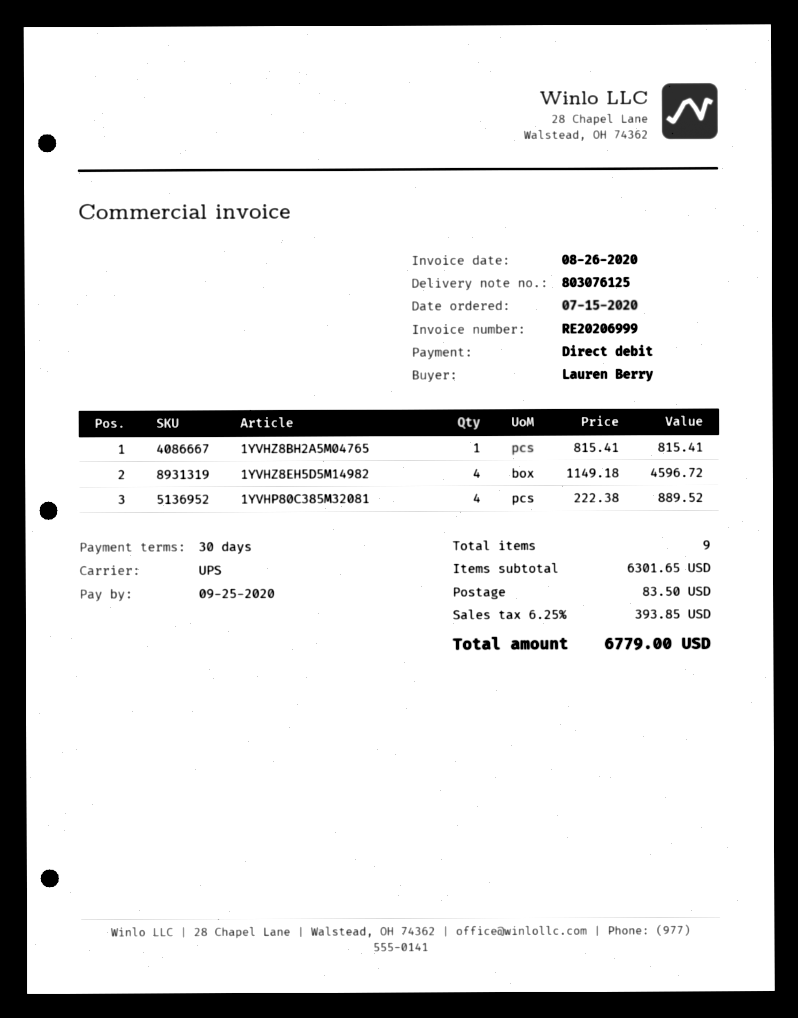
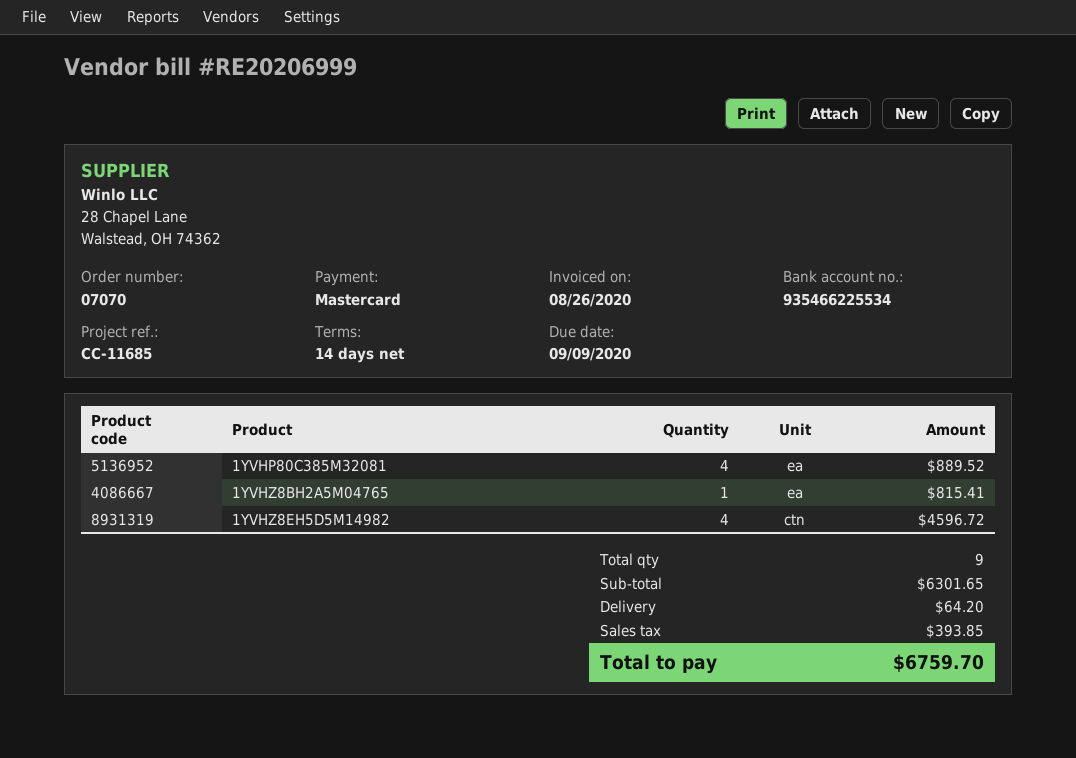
payment terms: 30 days -> 14 days
due date: 2020-09-25 -> 2020-09-09
payment method: direct debit -> Mastercard
shipping: 83.50 -> 64.20
total: 6779.00 -> 6759.70

